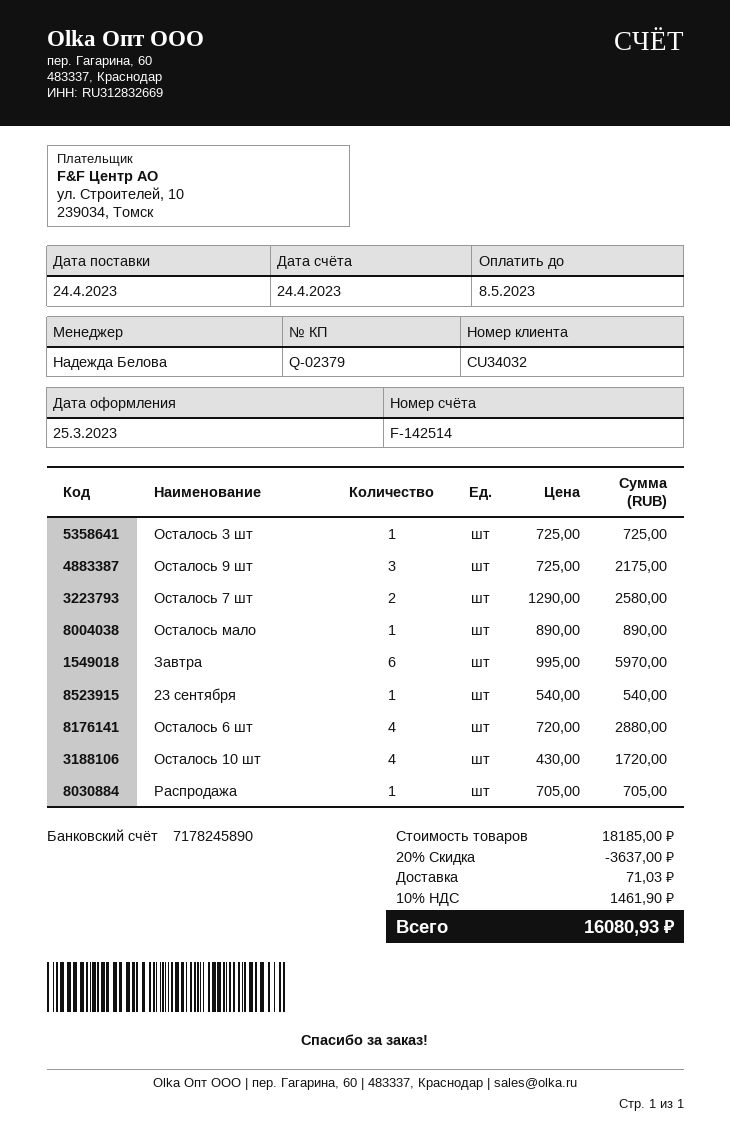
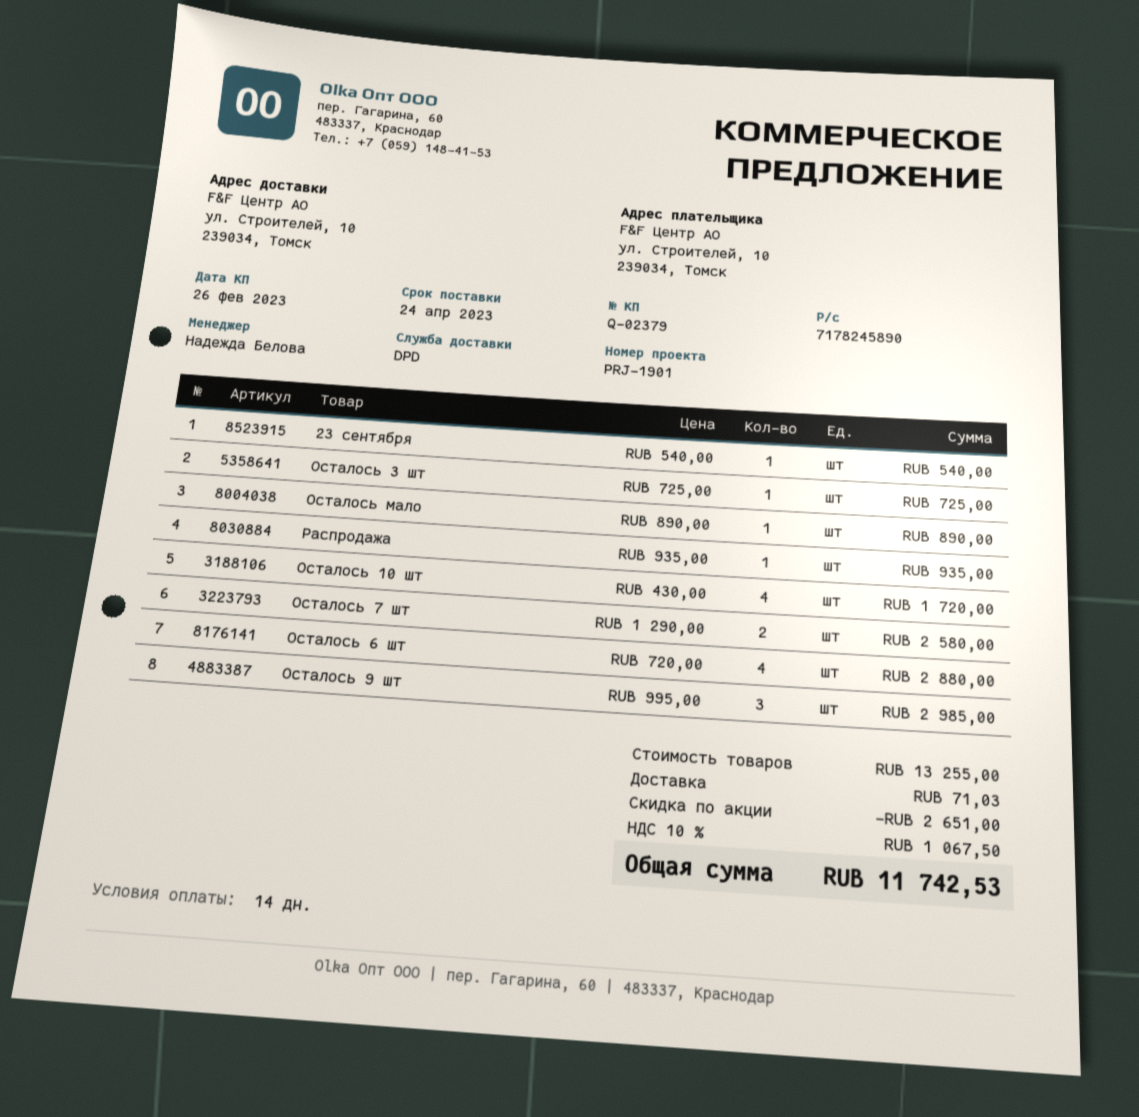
Осталось 9 шт: 3 x 725.00 = 2175.00 -> 3 x 995.00 = 2985.00
Завтра: 6 x 995.00 = 5970.00 -> none
Распродажа: 1 x 705.00 = 705.00 -> 1 x 935.00 = 935.00
subtotal: 18185.00 -> 13255.00
discount: 3637.00 -> 2651.00
tax: 10% = 1461.90 -> 10% = 1067.50
total: 16080.93 -> 11742.53

